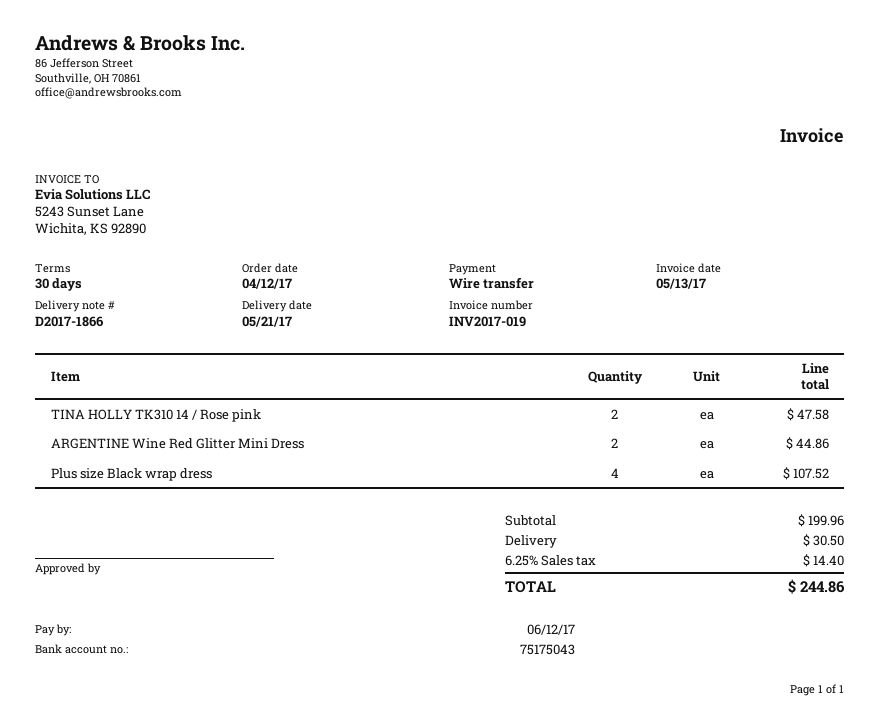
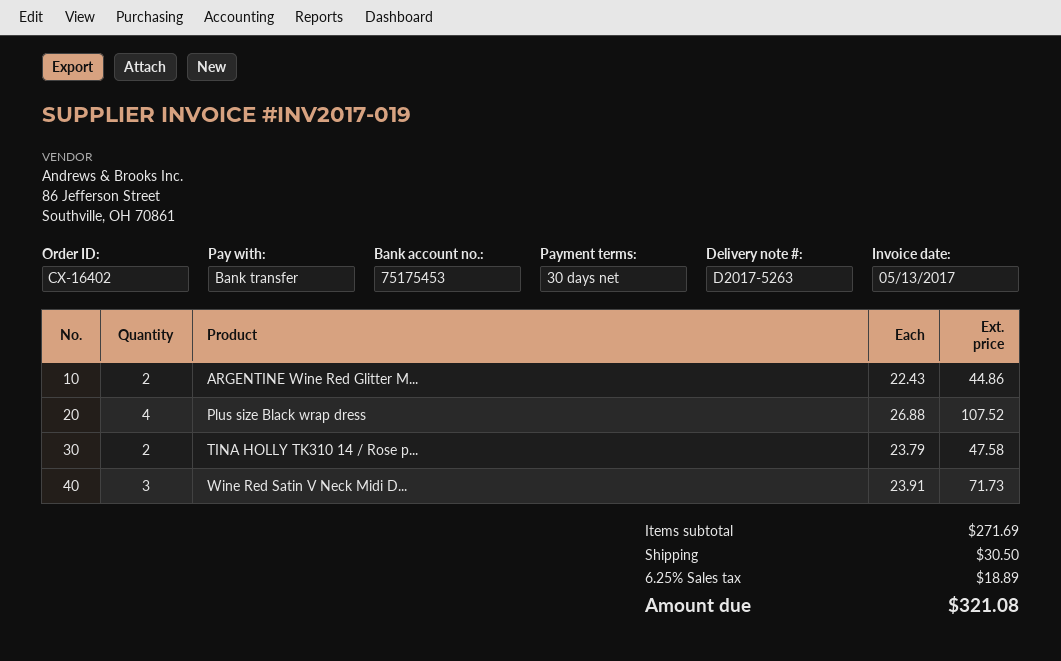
delivery note number: D2017-1866 -> D2017-5263
bank account: 75175043 -> 75175453
Wine Red Satin V Neck Midi D...: none -> 3 for 71.73
subtotal: 199.96 -> 271.69
tax: 6.25% = 14.40 -> 6.25% = 18.89
total: 244.86 -> 321.08

